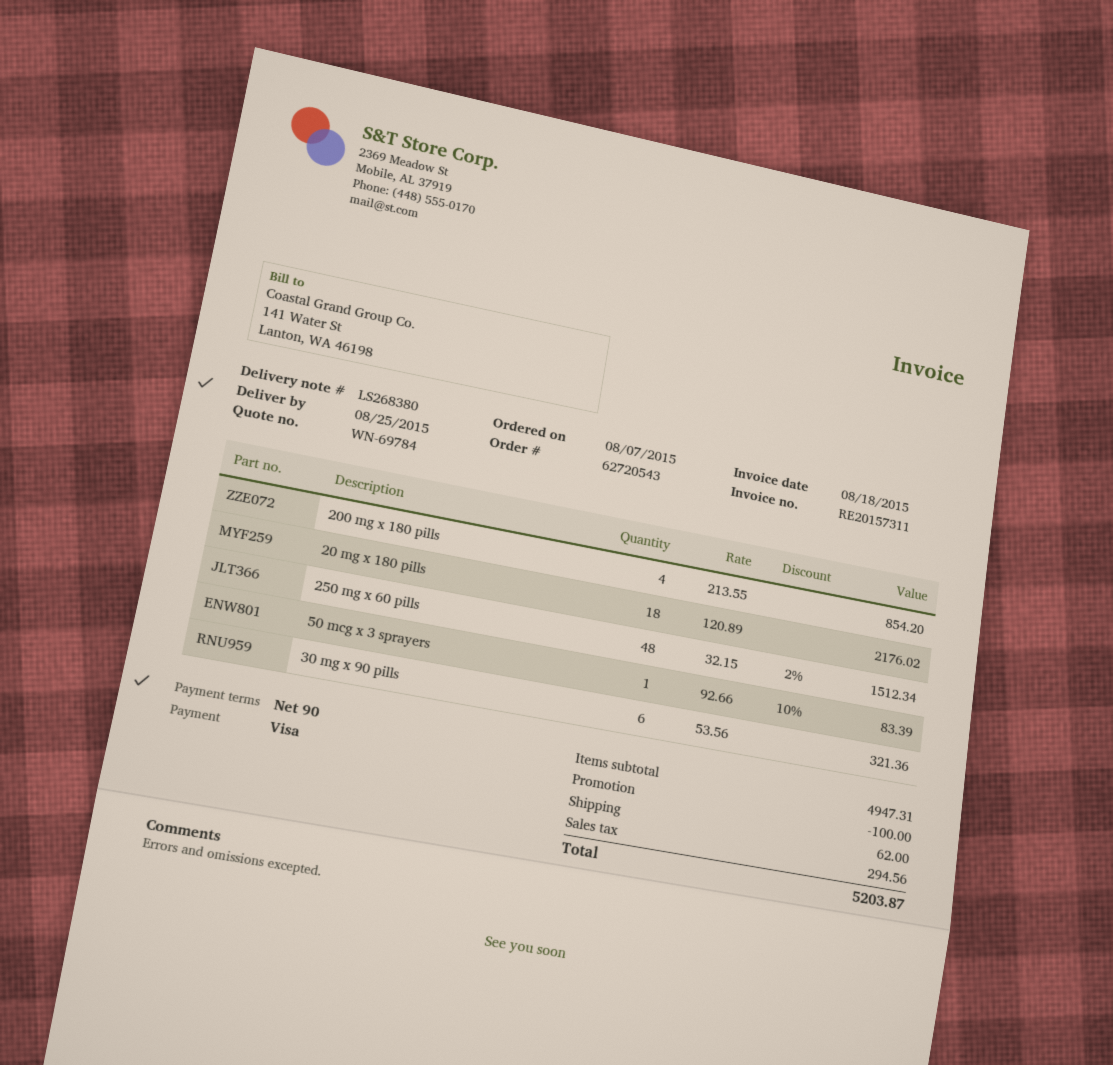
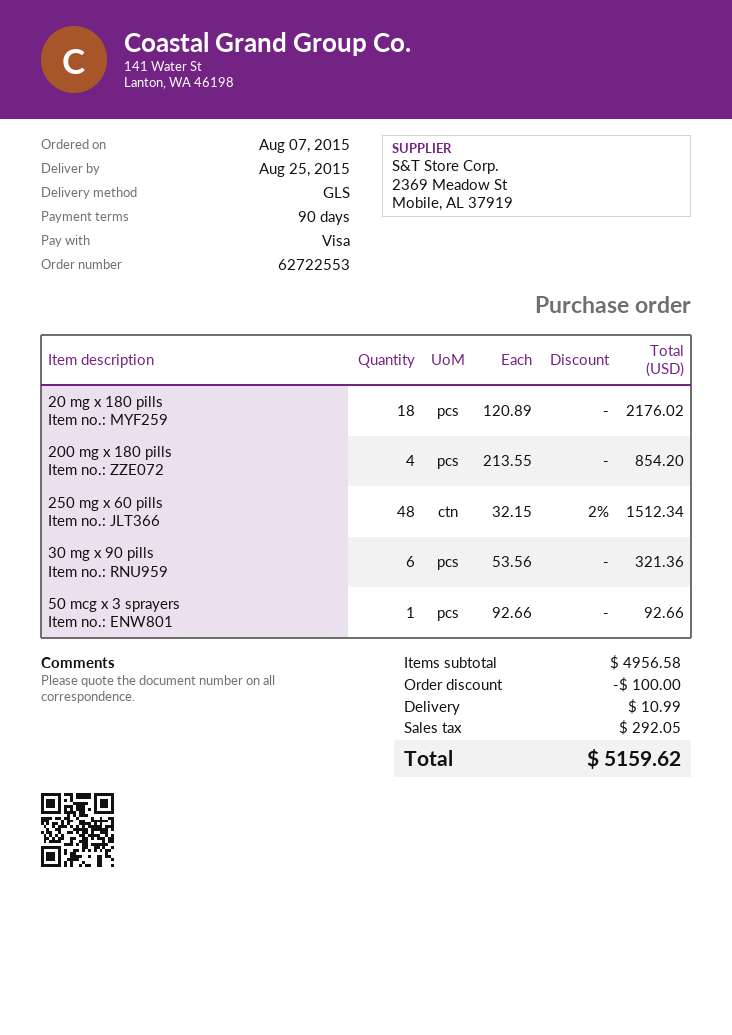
order number: 62720543 -> 62722553
50 mcg x 3 sprayers: 1 x 92.66 - 10% = 83.39 -> 1 x 92.66 = 92.66
subtotal: 4947.31 -> 4956.58
shipping: 62.00 -> 10.99
tax: 294.56 -> 292.05
total: 5203.87 -> 5159.62

